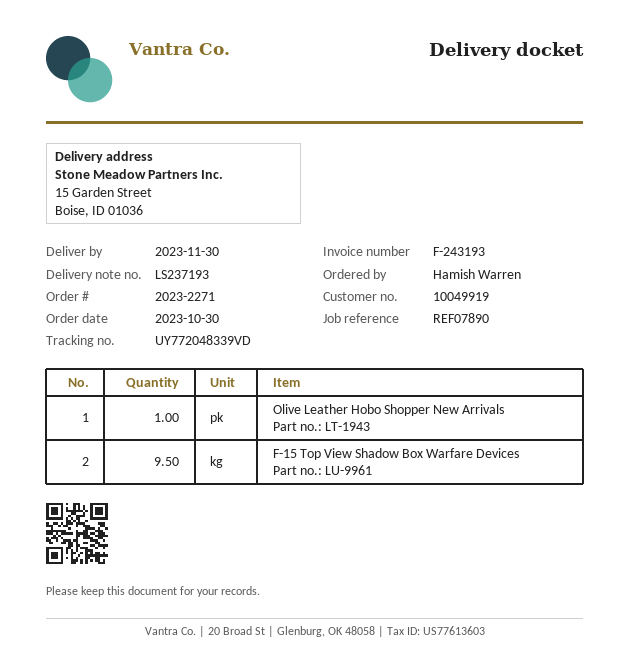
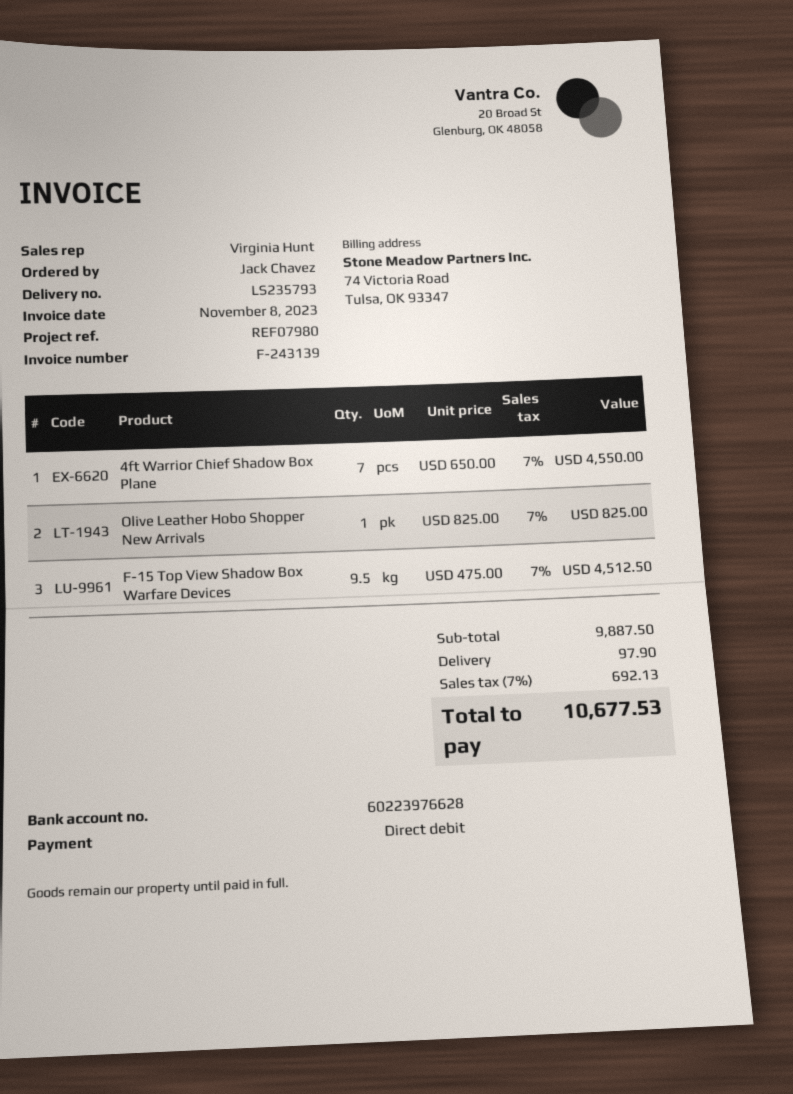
delivery note number: LS237193 -> LS235793
invoice number: F-243193 -> F-243139
reference: REF07890 -> REF07980
ordered by: Hamish Warren -> Jack Chavez
4ft Warrior Chief Shadow Box Plane: none -> 7

